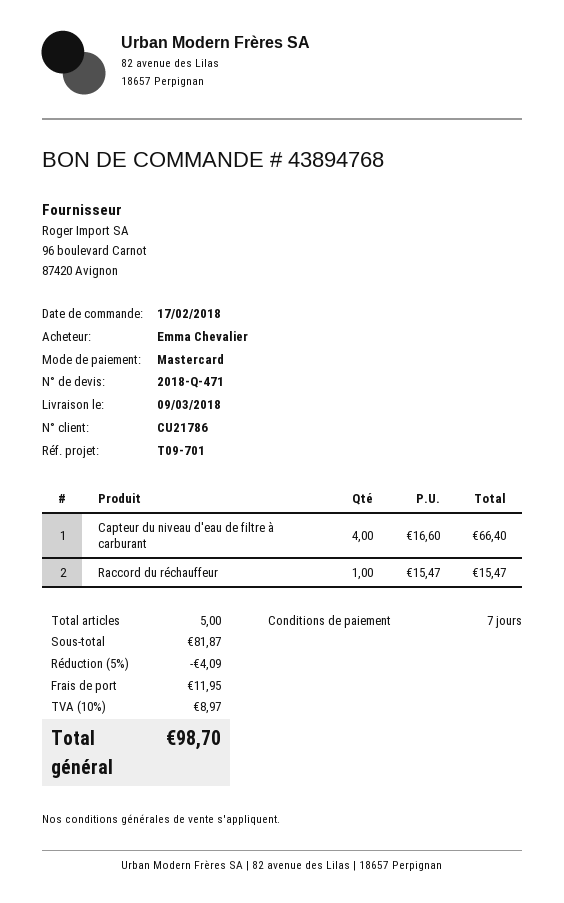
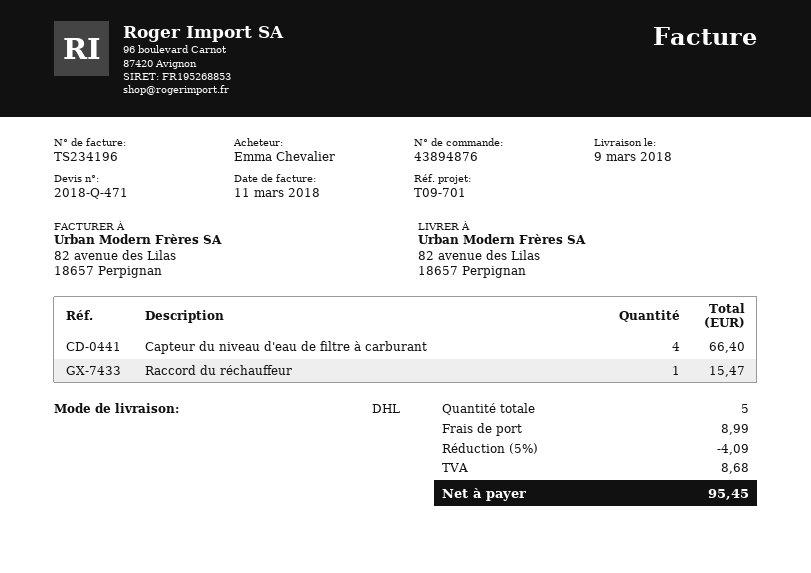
order number: 43894768 -> 43894876
shipping: 11.95 -> 8.99
tax: 8.97 -> 8.68
total: 98.70 -> 95.45

